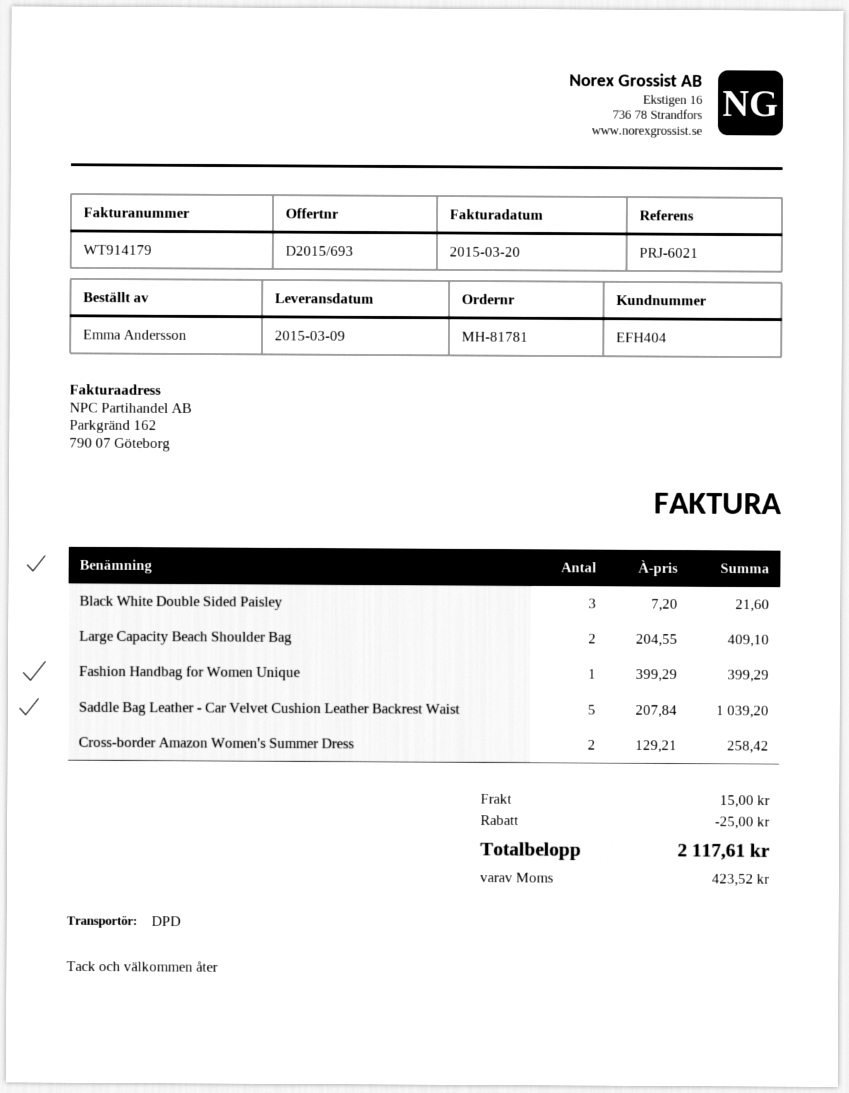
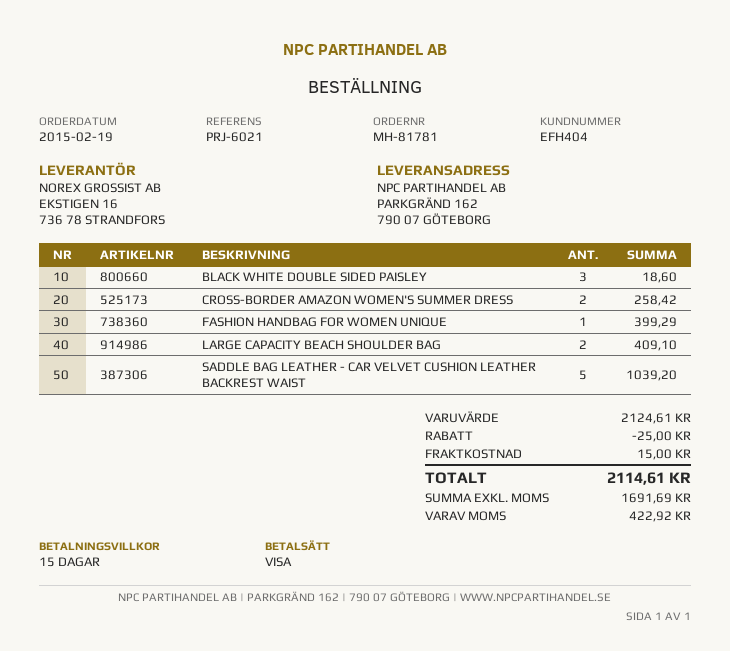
Black White Double Sided Paisley: 3 for 21.60 -> 3 for 18.60
tax: 423.52 -> 422.92
total: 2117.61 -> 2114.61

